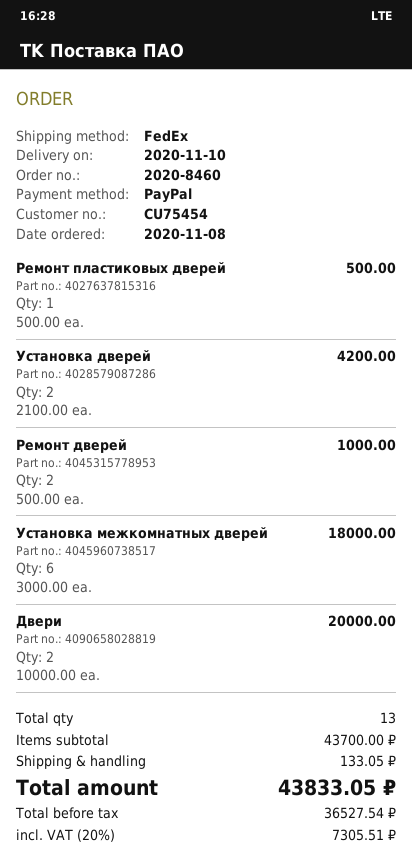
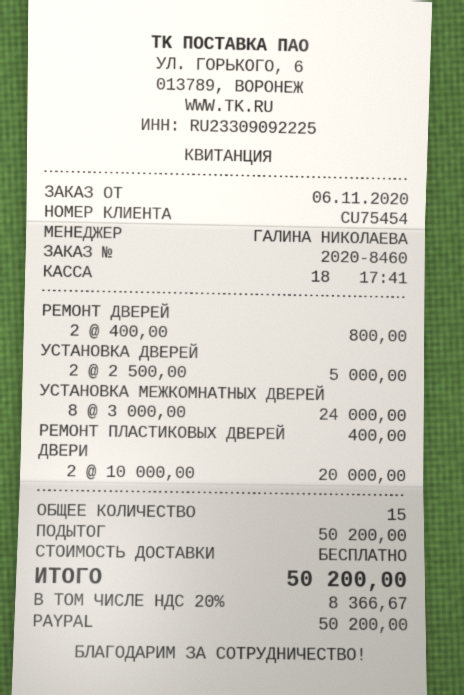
order date: 2020-11-08 -> 2020-11-06
Ремонт пластиковых дверей: 1 x 500.00 = 500.00 -> 1 x 400.00 = 400.00
Установка дверей: 2 x 2100.00 = 4200.00 -> 2 x 2500.00 = 5000.00
Ремонт дверей: 2 x 500.00 = 1000.00 -> 2 x 400.00 = 800.00
Установка межкомнатных дверей: 6 x 3000.00 = 18000.00 -> 8 x 3000.00 = 24000.00
total quantity: 13 -> 15
subtotal: 43700.00 -> 50200.00
shipping: 133.05 -> 0.00
tax: 20% = 7305.51 -> 20% = 8366.67
total: 43833.05 -> 50200.00

